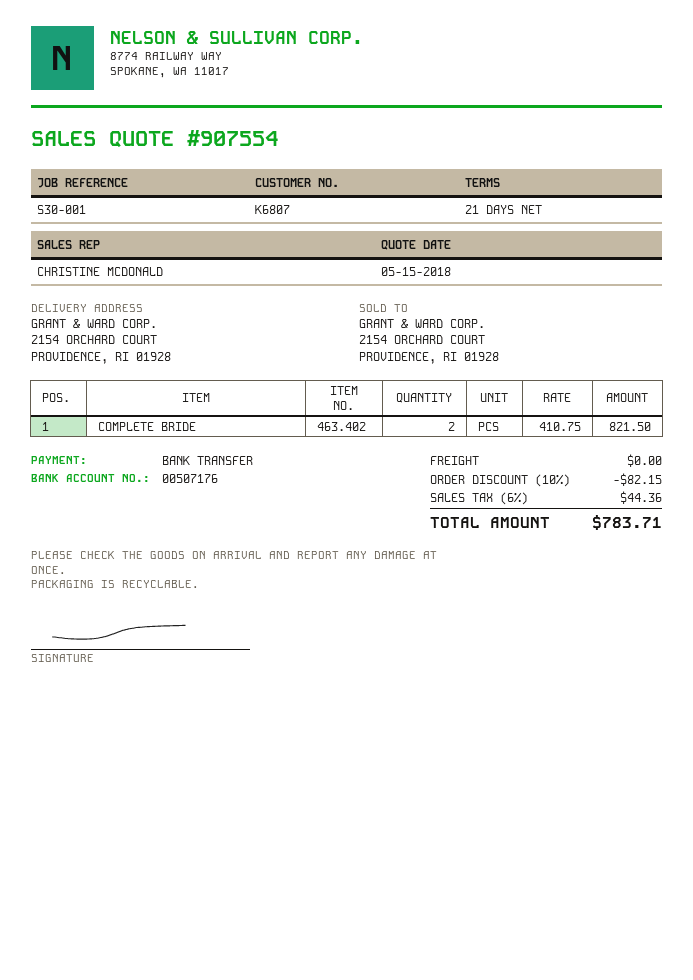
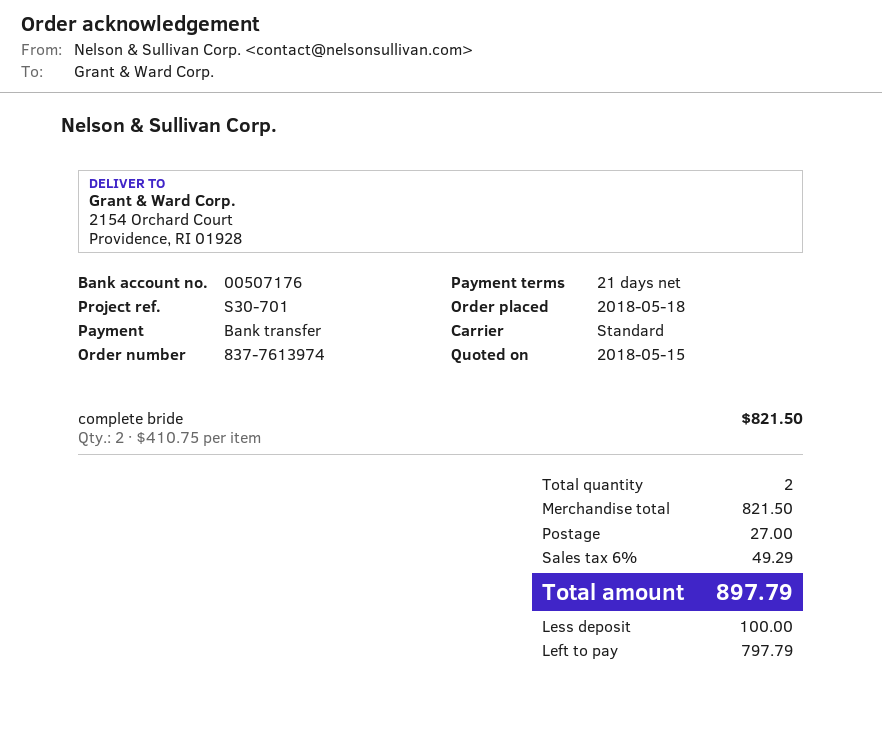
reference: S30-001 -> S30-701
discount: 10% = 82.15 -> none
shipping: 0.00 -> 27.00
tax: 6% = 44.36 -> 6% = 49.29
total: 783.71 -> 897.79

